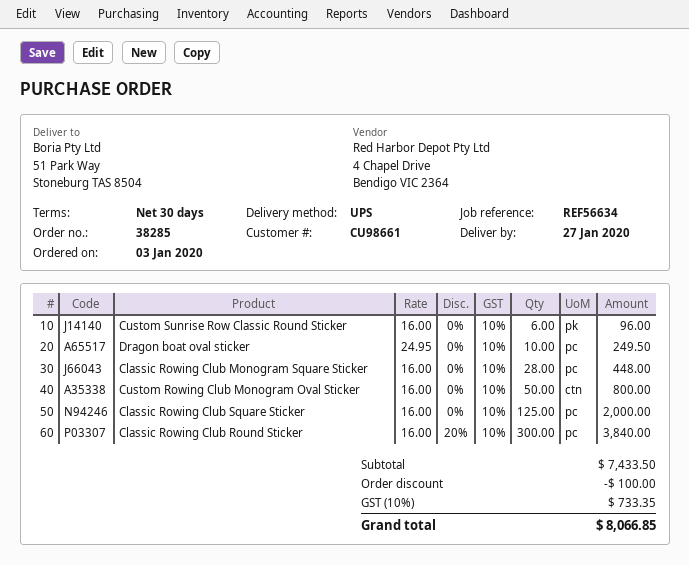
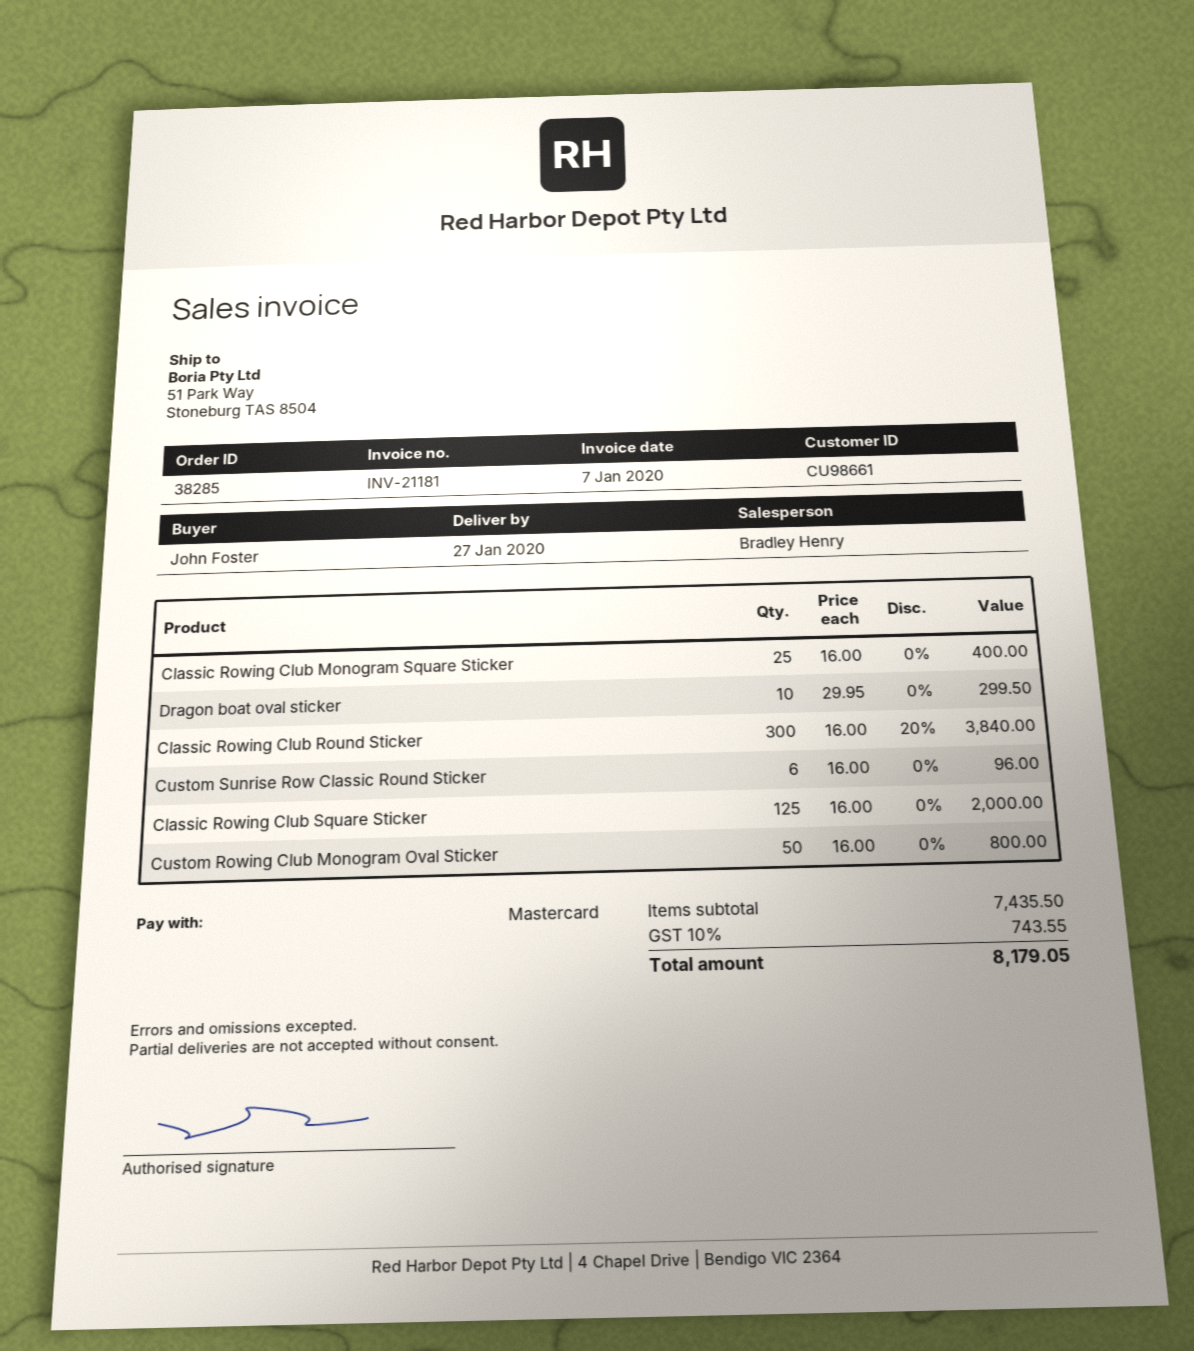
Dragon boat oval sticker: 10 x 24.95 = 249.50 -> 10 x 29.95 = 299.50
Classic Rowing Club Monogram Square Sticker: 28 x 16.00 = 448.00 -> 25 x 16.00 = 400.00
subtotal: 7433.50 -> 7435.50
discount: 100.00 -> none
tax: 10% = 733.35 -> 10% = 743.55
total: 8066.85 -> 8179.05

